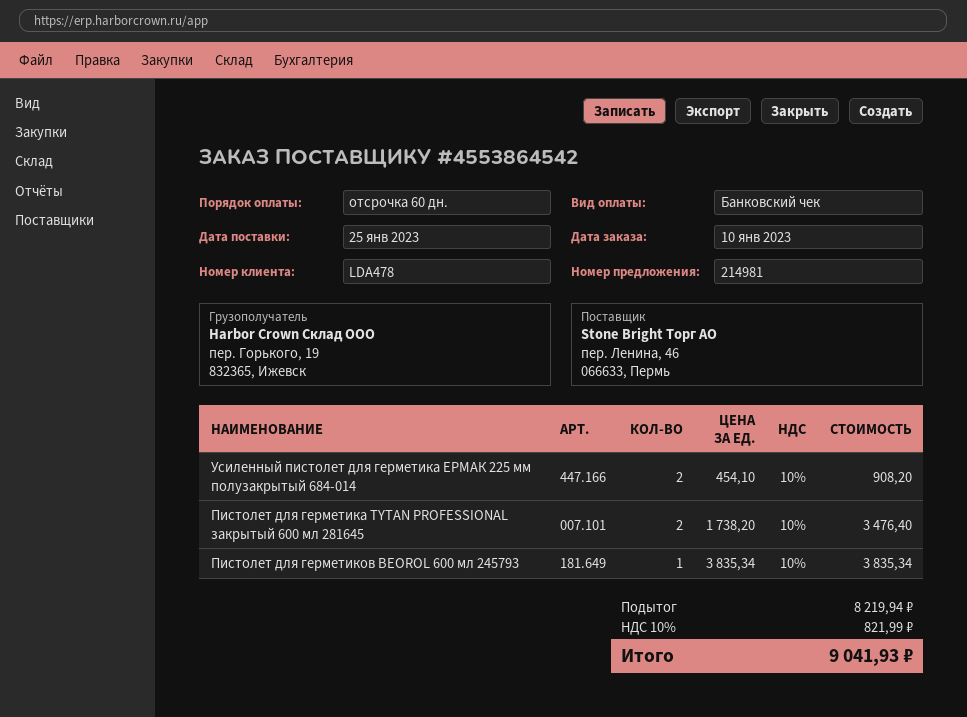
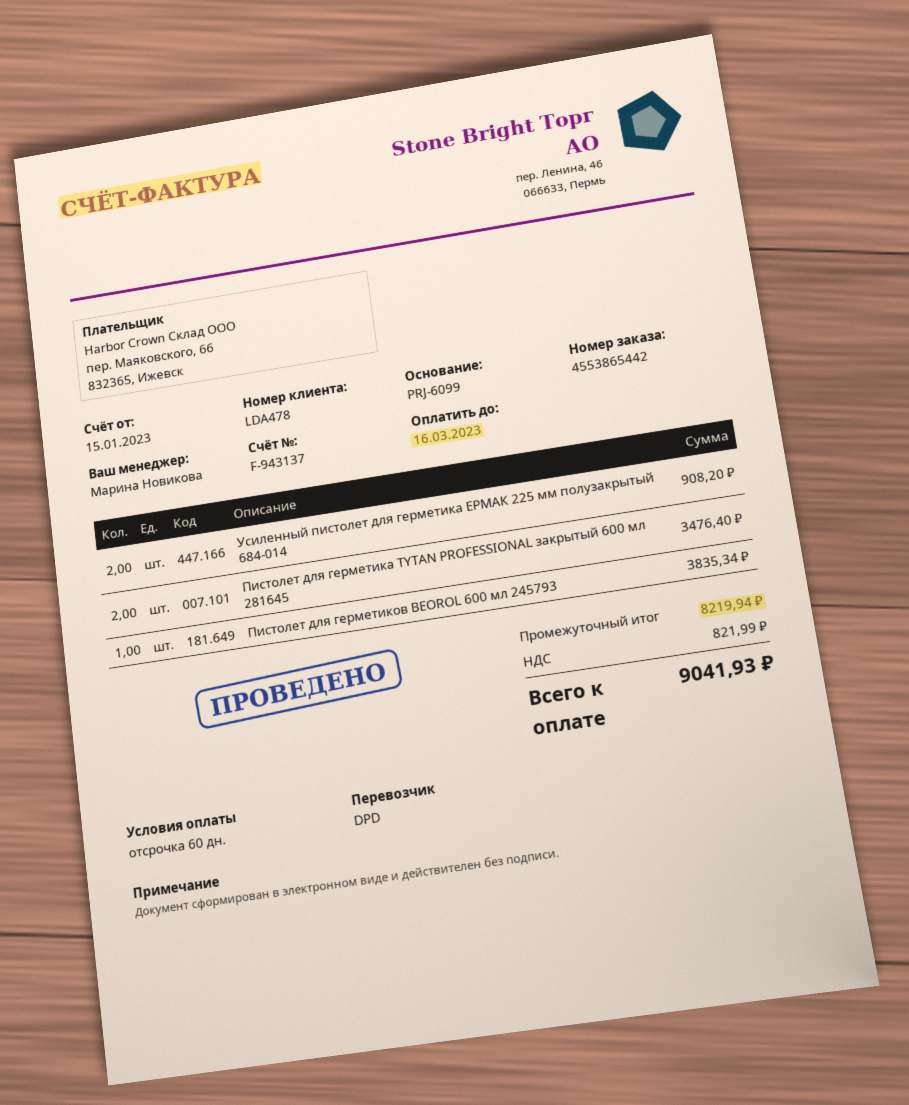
order number: 4553864542 -> 4553865442

